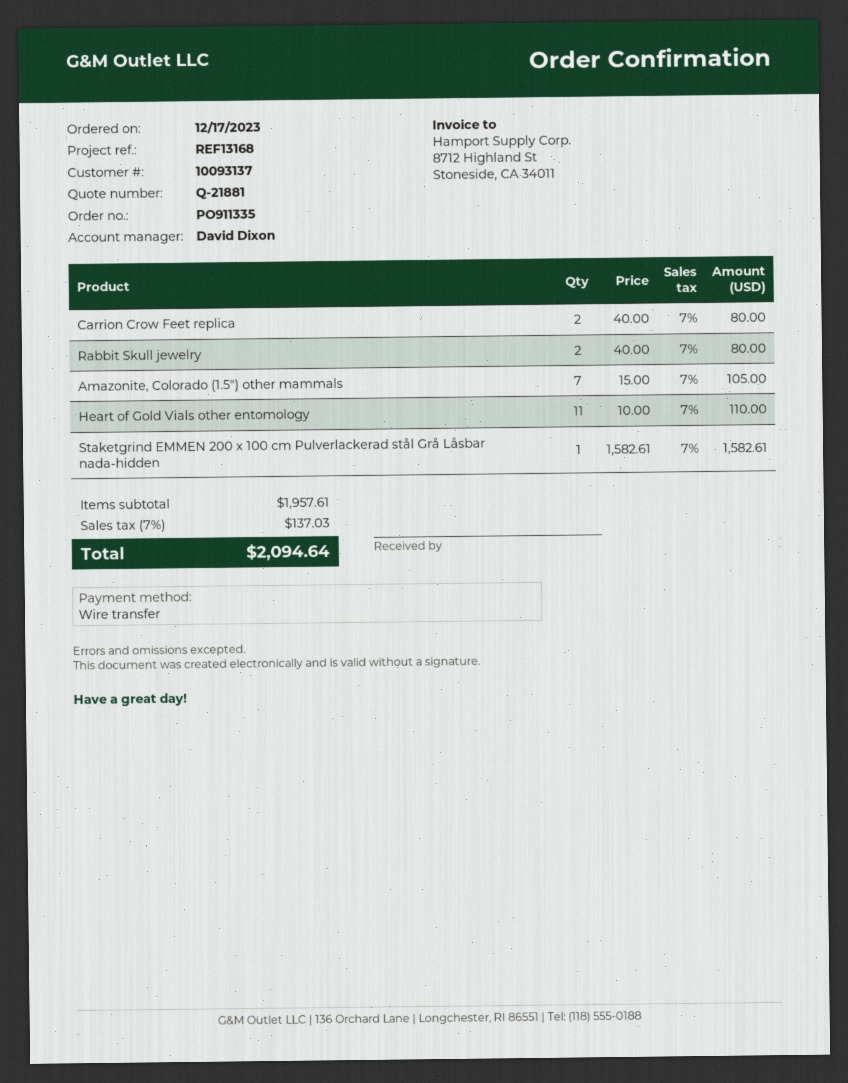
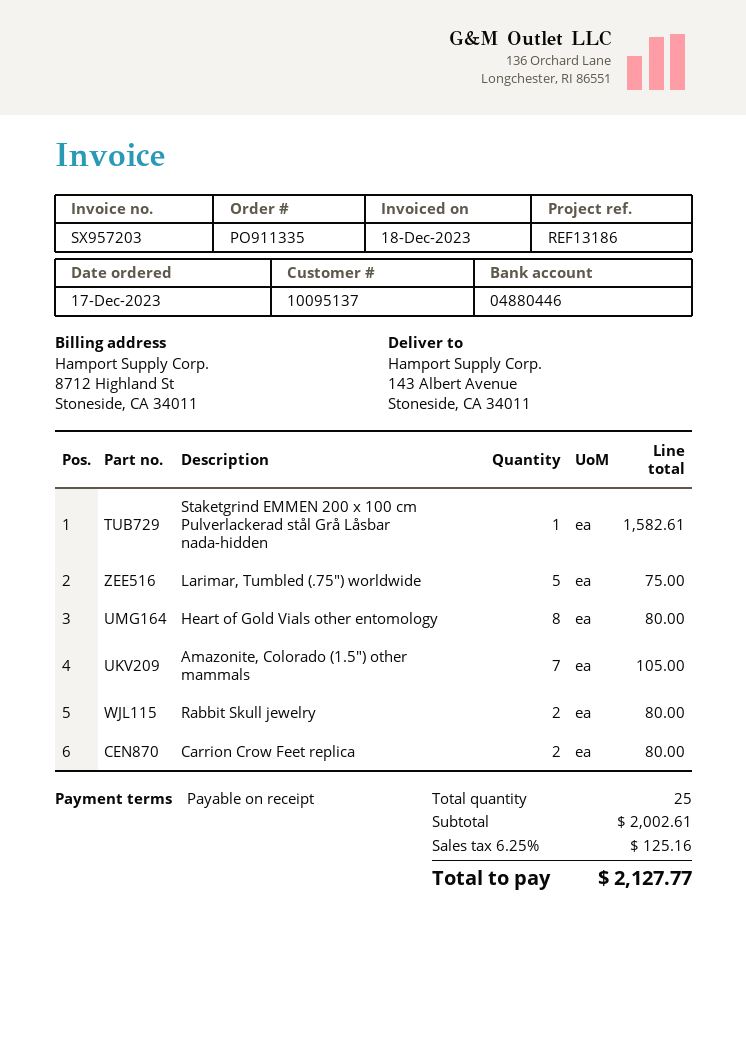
customer number: 10093137 -> 10095137
reference: REF13168 -> REF13186
Heart of Gold Vials other entomology: 11 for 110.00 -> 8 for 80.00
Larimar, Tumbled (.75") worldwide: none -> 5 for 75.00
subtotal: 1957.61 -> 2002.61
tax: 7% = 137.03 -> 6.25% = 125.16
total: 2094.64 -> 2127.77

